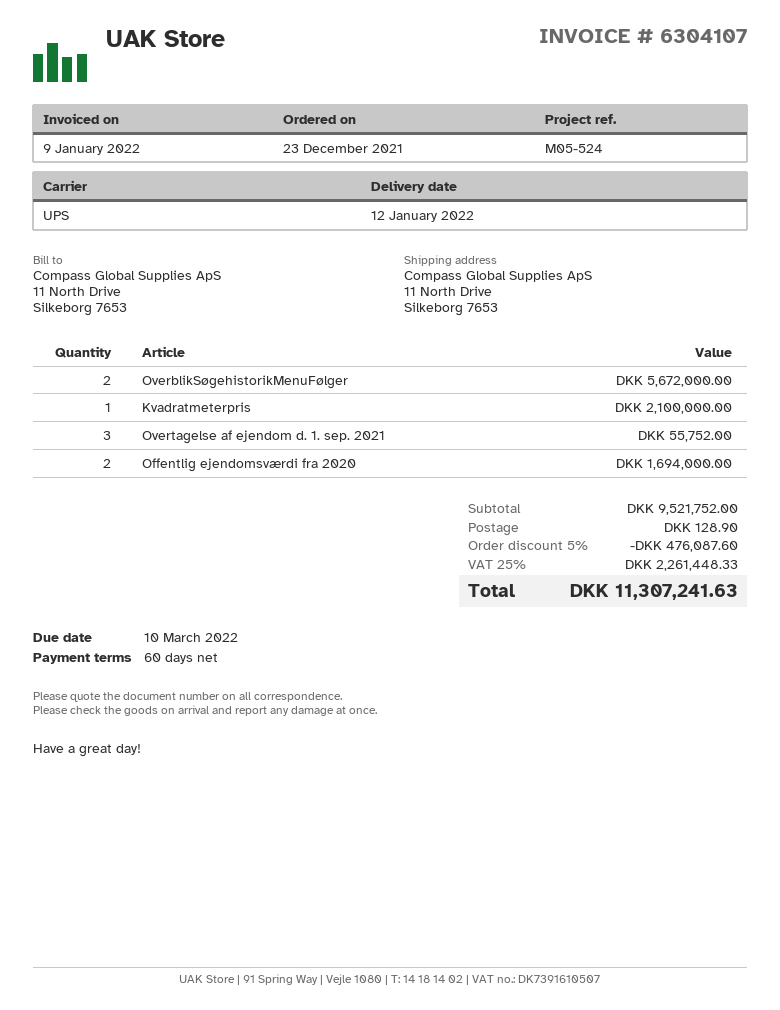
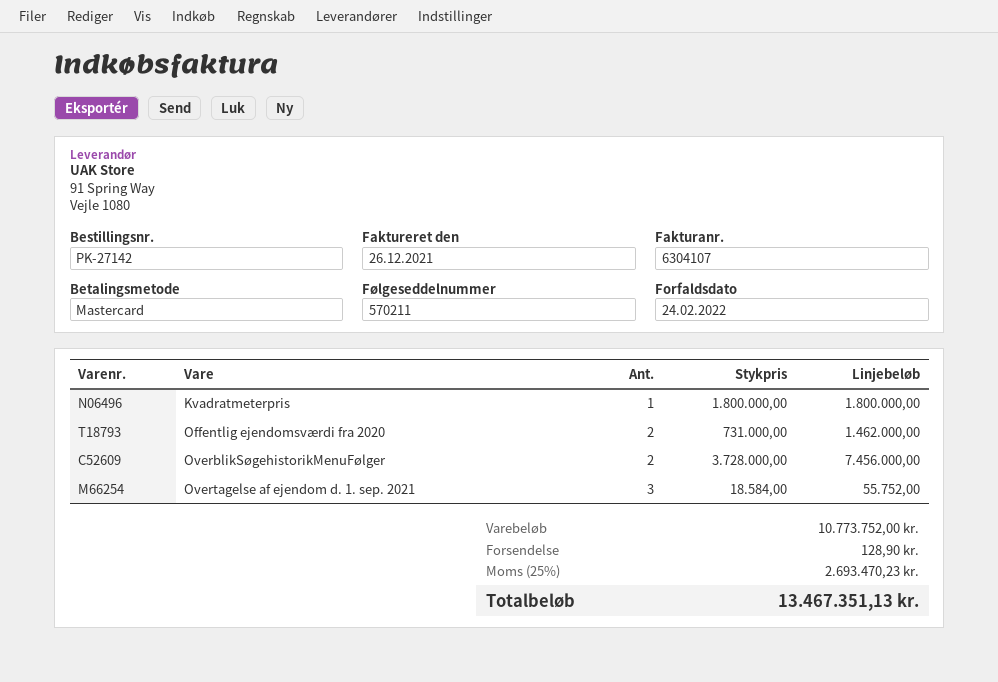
invoice date: 2022-01-09 -> 2021-12-26
due date: 2022-03-10 -> 2022-02-24
OverblikSøgehistorikMenuFølger: 2 for 5672000.00 -> 2 for 7456000.00
Kvadratmeterpris: 1 for 2100000.00 -> 1 for 1800000.00
Offentlig ejendomsværdi fra 2020: 2 for 1694000.00 -> 2 for 1462000.00
subtotal: 9521752.00 -> 10773752.00
discount: 5% = 476087.60 -> none
tax: 25% = 2261448.33 -> 25% = 2693470.23
total: 11307241.63 -> 13467351.13

